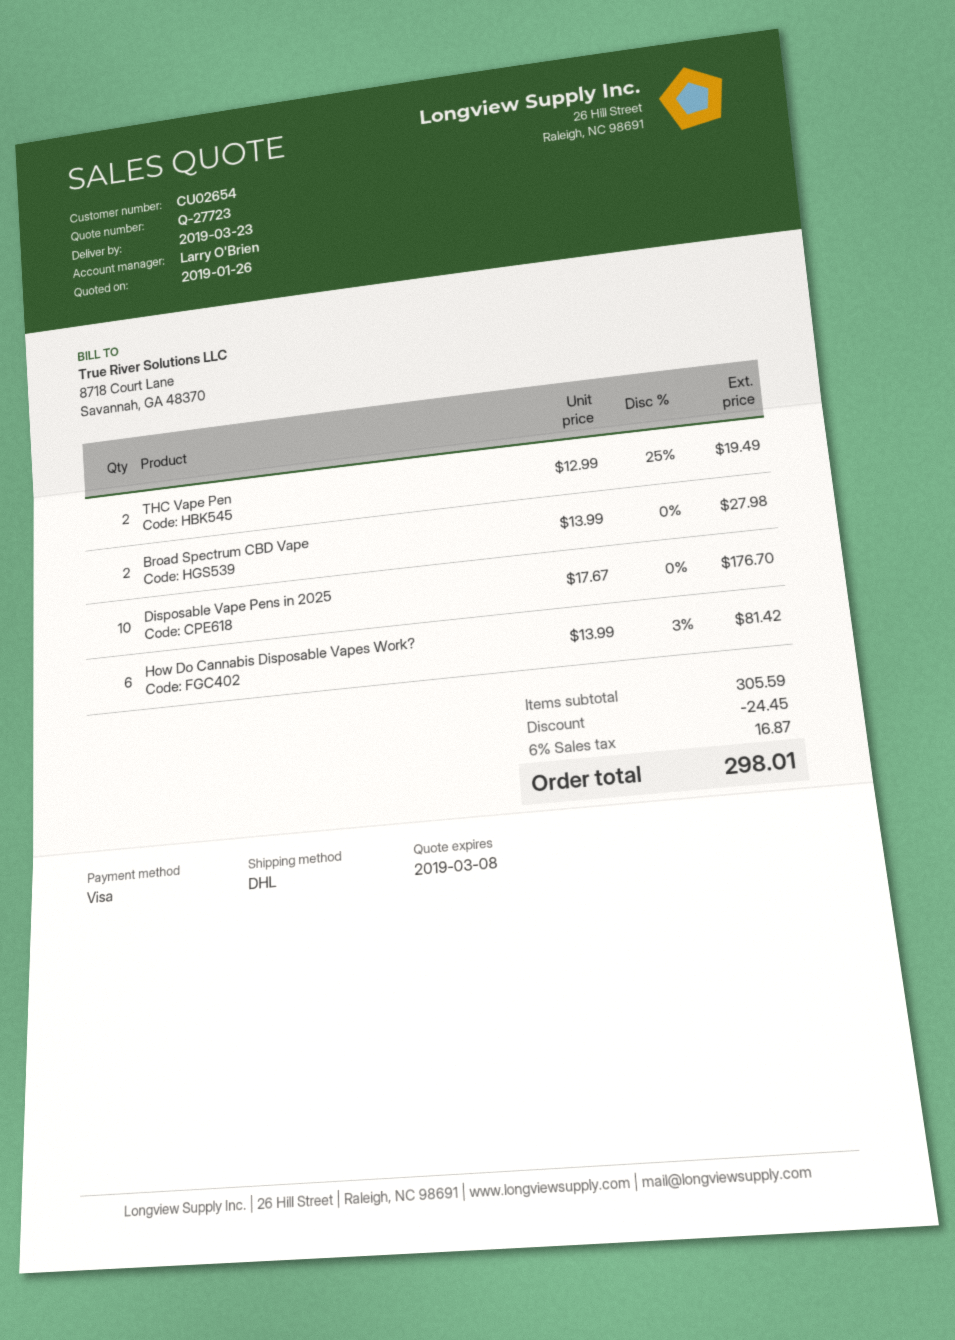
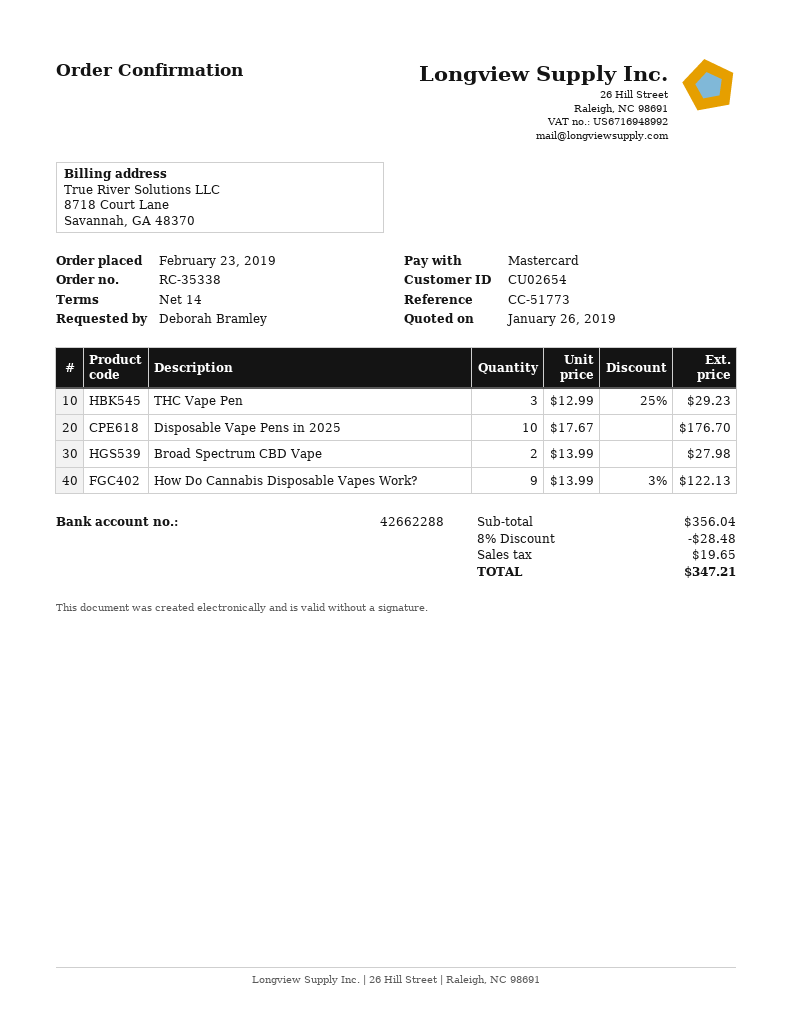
payment method: Visa -> Mastercard
THC Vape Pen: 2 x 12.99 - 25% = 19.49 -> 3 x 12.99 - 25% = 29.23
How Do Cannabis Disposable Vapes Work?: 6 x 13.99 - 3% = 81.42 -> 9 x 13.99 - 3% = 122.13
subtotal: 305.59 -> 356.04
discount: 24.45 -> 28.48
tax: 16.87 -> 19.65
total: 298.01 -> 347.21

